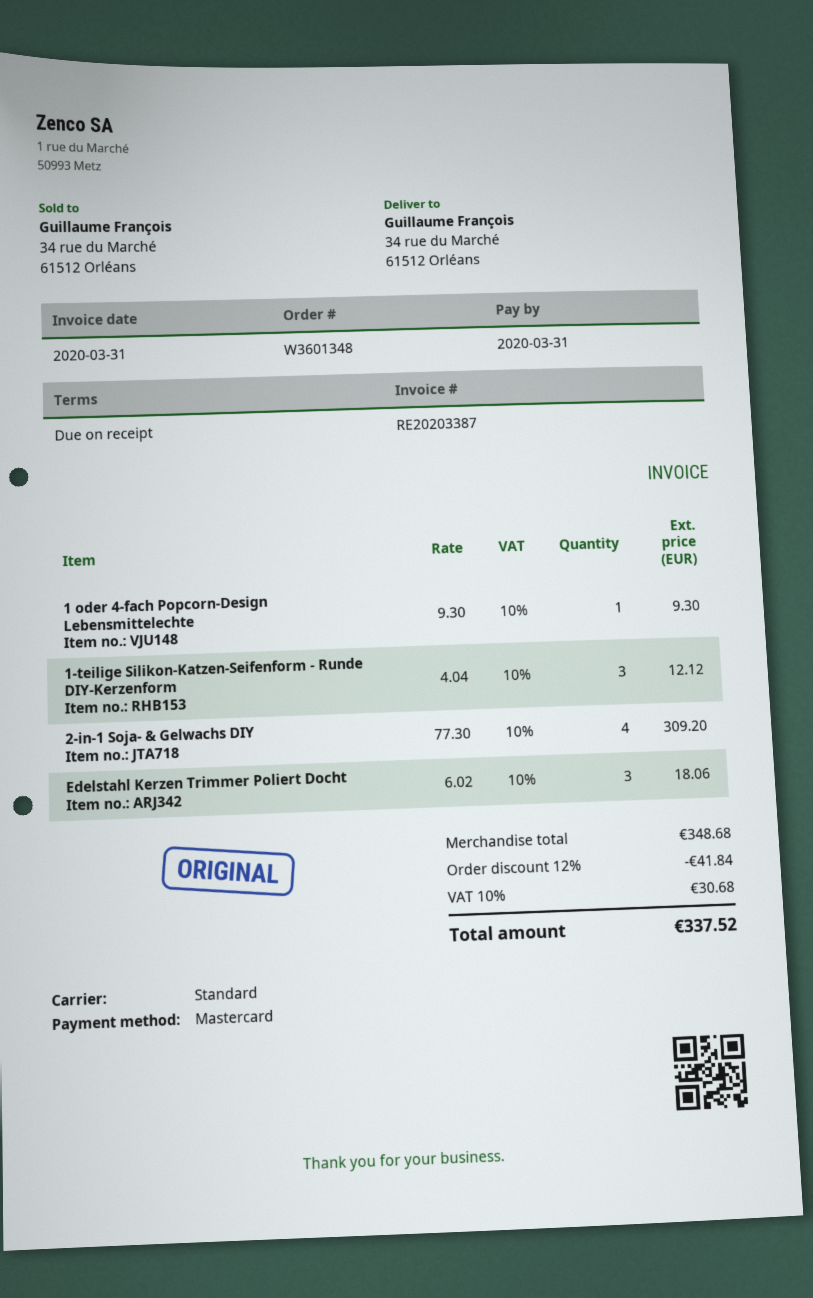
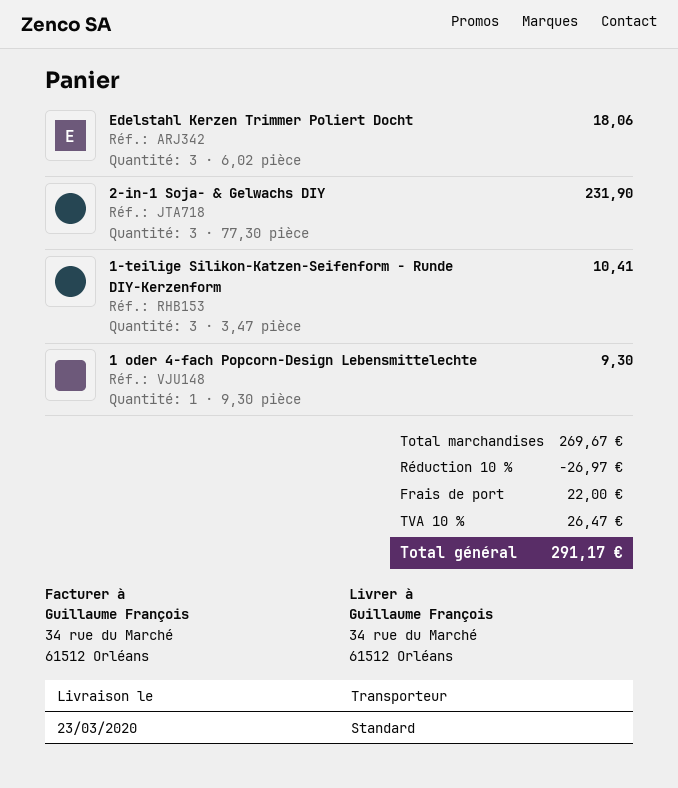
1-teilige Silikon-Katzen-Seifenform - Runde DIY-Kerzenform: 3 x 4.04 = 12.12 -> 3 x 3.47 = 10.41
2-in-1 Soja- & Gelwachs DIY: 4 x 77.30 = 309.20 -> 3 x 77.30 = 231.90
subtotal: 348.68 -> 269.67
discount: 12% = 41.84 -> 10% = 26.97
shipping: none -> 22.00
tax: 10% = 30.68 -> 10% = 26.47
total: 337.52 -> 291.17

